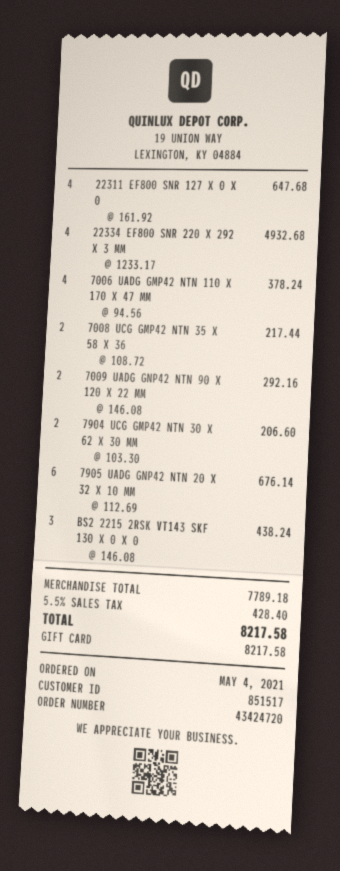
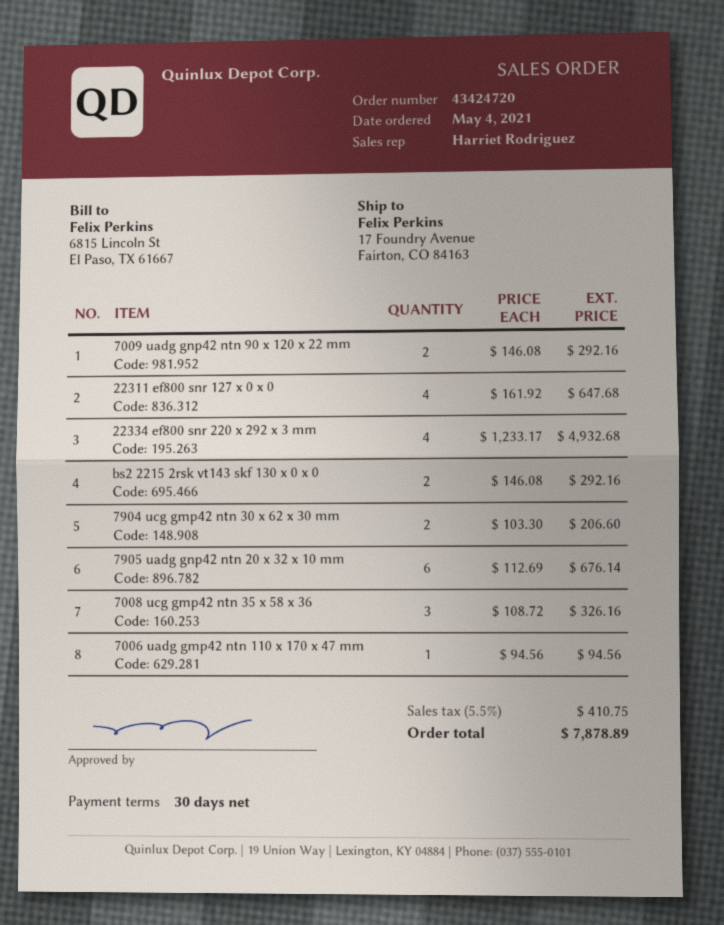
7006 UADG GMP42 NTN 110 X 170 X 47 MM: 4 x 94.56 = 378.24 -> 1 x 94.56 = 94.56
7008 UCG GMP42 NTN 35 X 58 X 36: 2 x 108.72 = 217.44 -> 3 x 108.72 = 326.16
BS2 2215 2RSK VT143 SKF 130 X 0 X 0: 3 x 146.08 = 438.24 -> 2 x 146.08 = 292.16
tax: 5.5% = 428.40 -> 5.5% = 410.75
total: 8217.58 -> 7878.89

